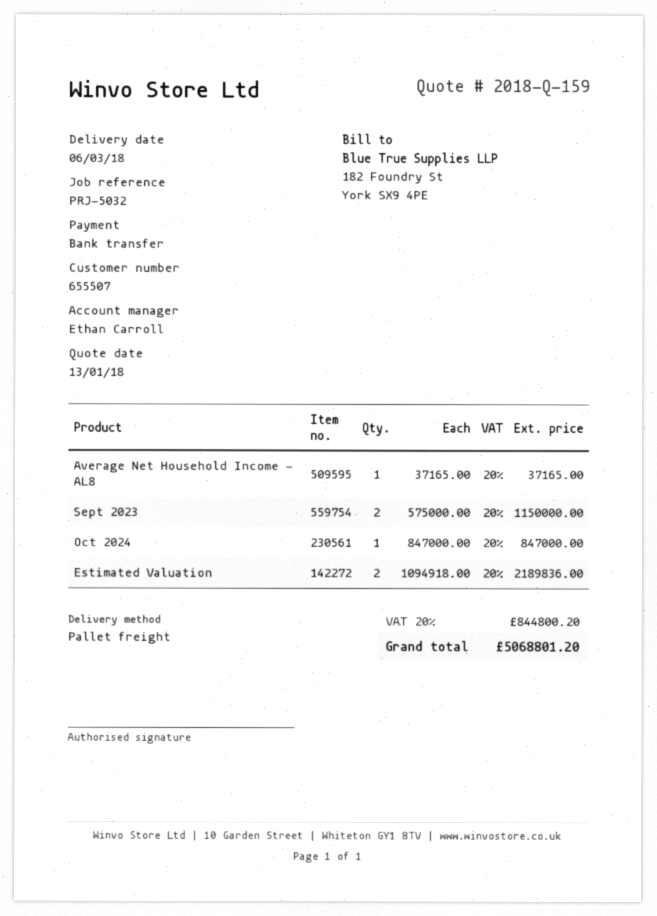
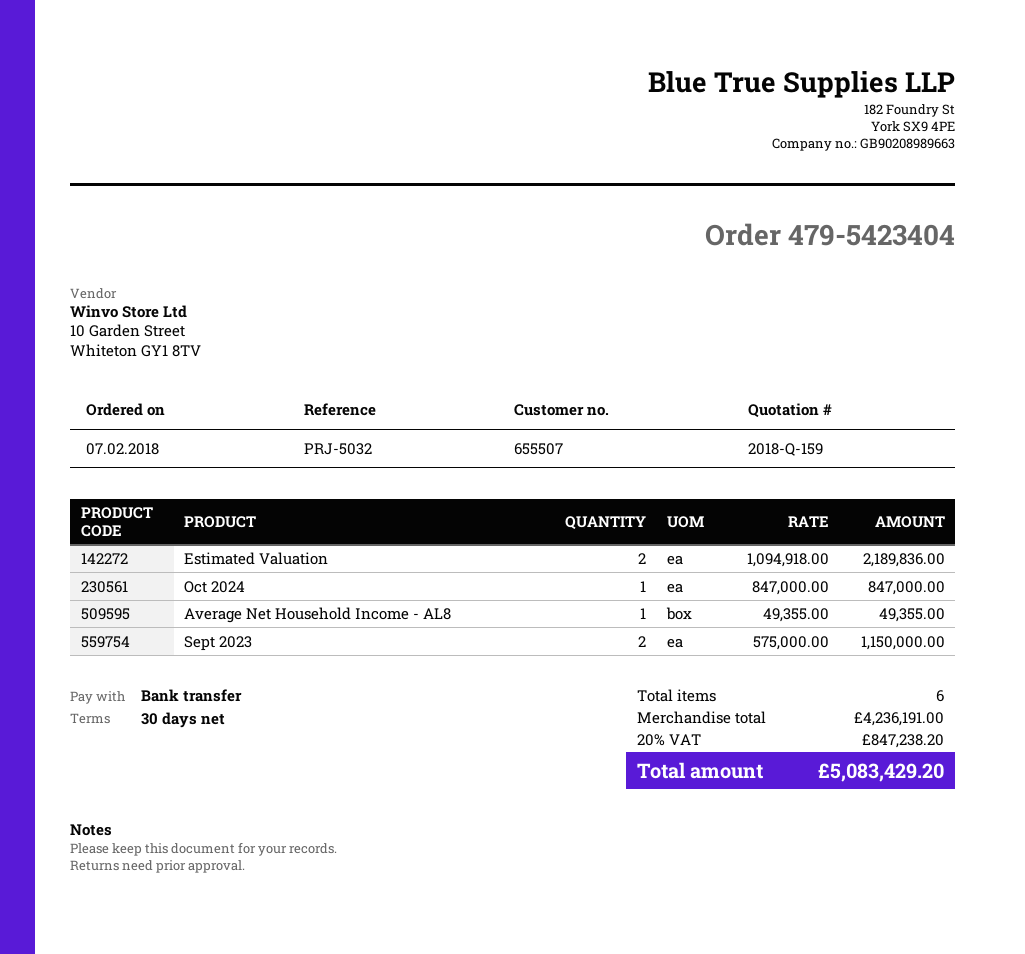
Average Net Household Income - AL8: 1 x 37165.00 = 37165.00 -> 1 x 49355.00 = 49355.00
tax: 20% = 844800.20 -> 20% = 847238.20
total: 5068801.20 -> 5083429.20

